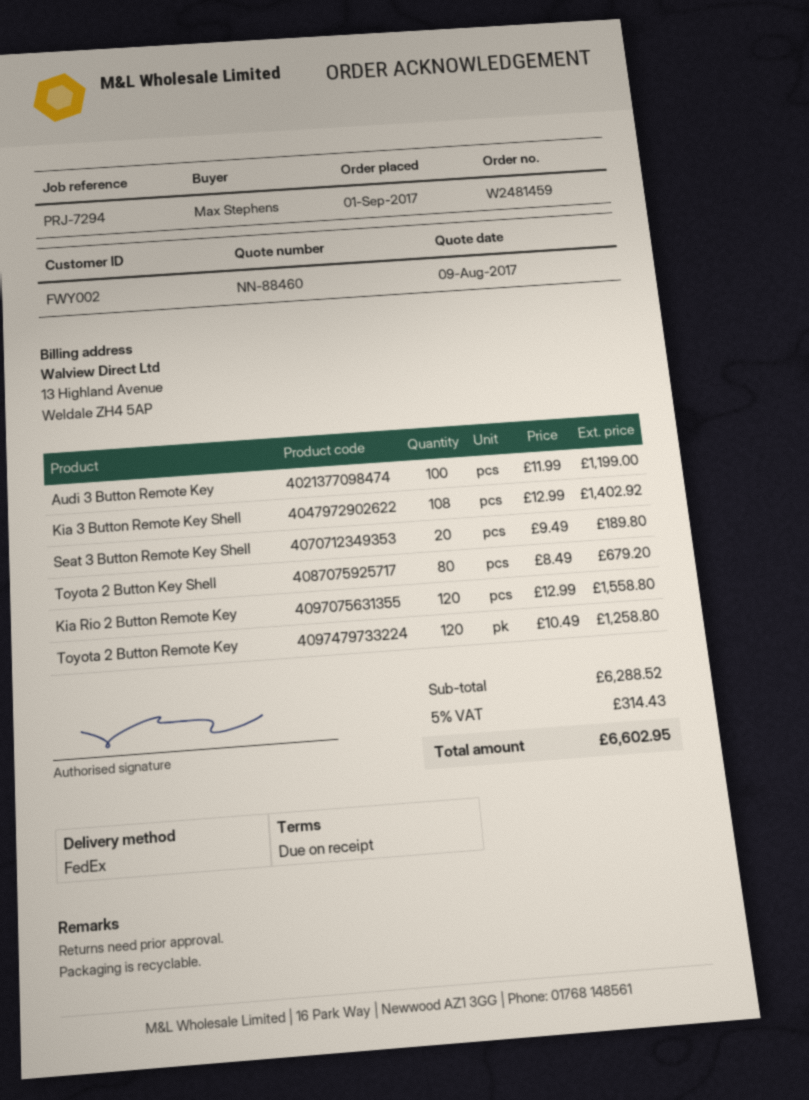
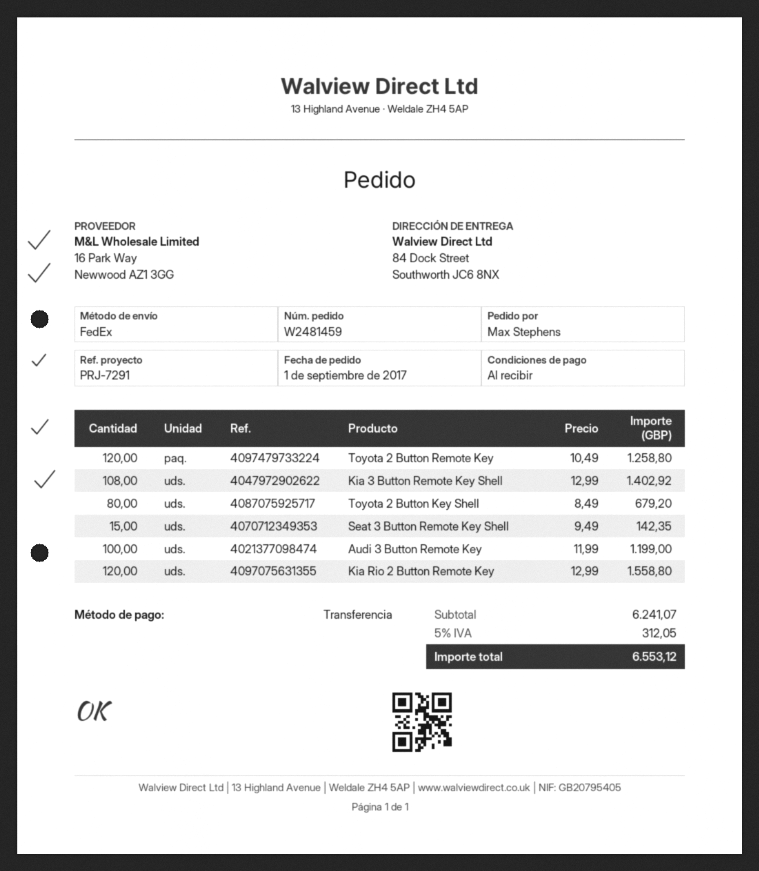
reference: PRJ-7294 -> PRJ-7291
Seat 3 Button Remote Key Shell: 20 x 9.49 = 189.80 -> 15 x 9.49 = 142.35
subtotal: 6288.52 -> 6241.07
tax: 5% = 314.43 -> 5% = 312.05
total: 6602.95 -> 6553.12

